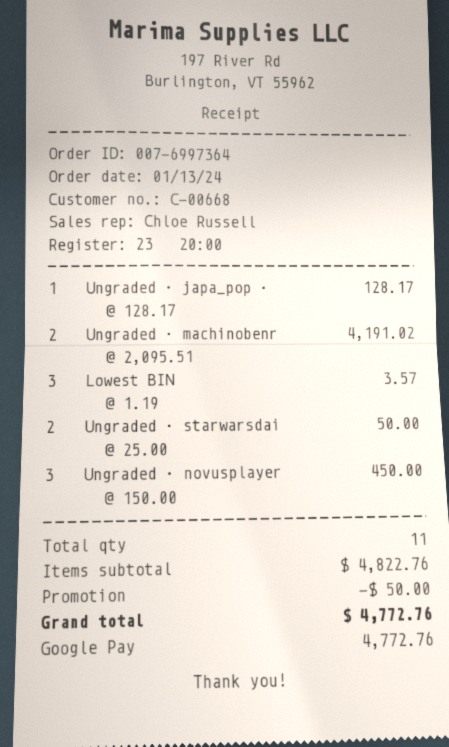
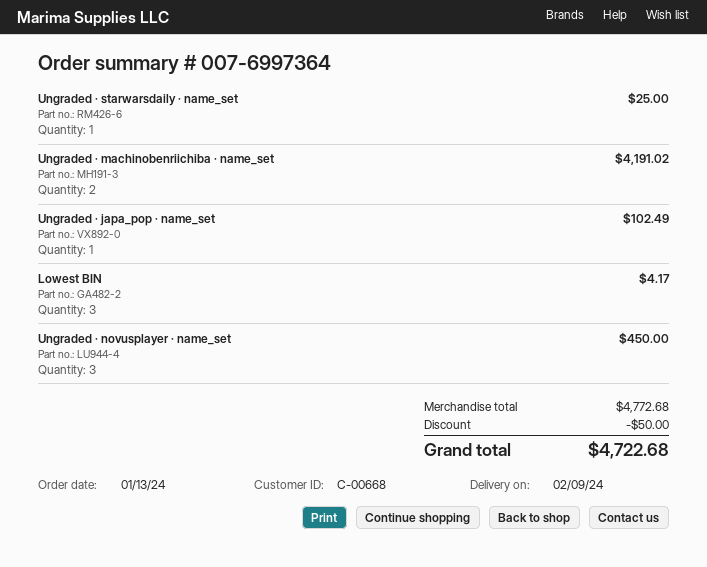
Ungraded · japa_pop ·: 1 for 128.17 -> 1 for 102.49
Lowest BIN: 3 for 3.57 -> 3 for 4.17
Ungraded · starwarsdai: 2 for 50.00 -> 1 for 25.00
subtotal: 4822.76 -> 4772.68
total: 4772.76 -> 4722.68

